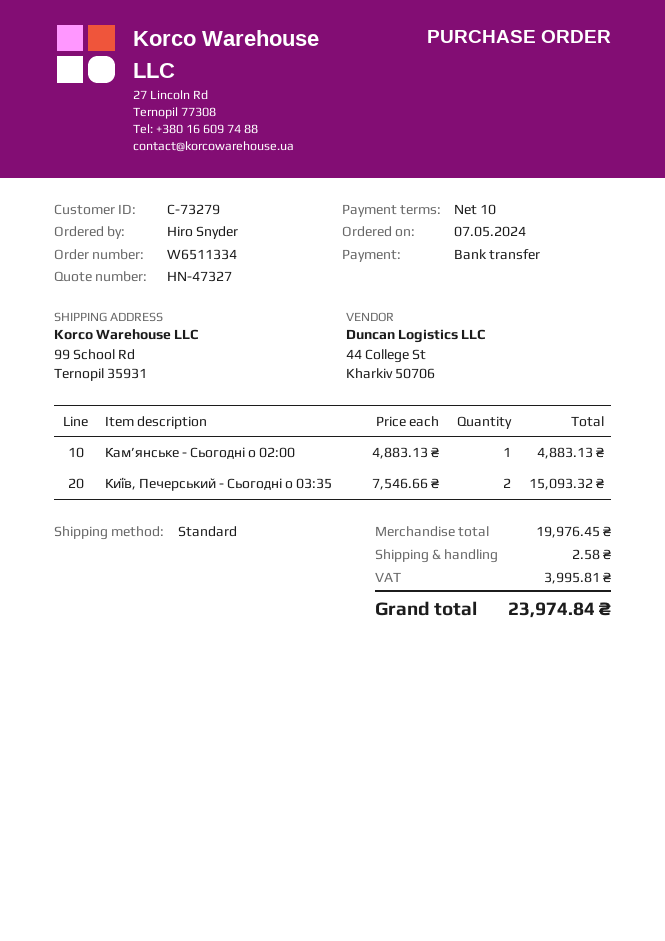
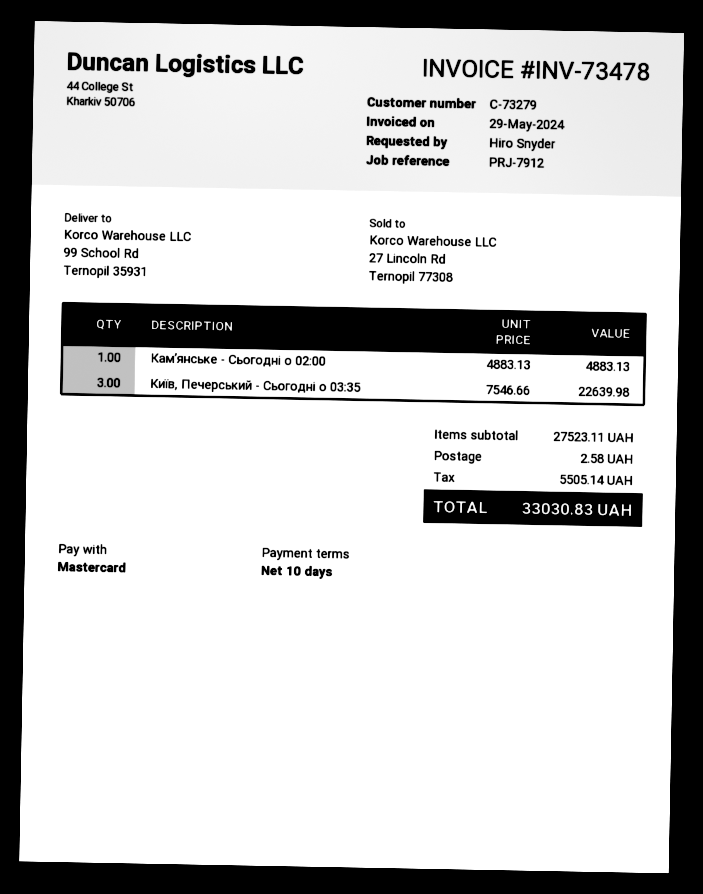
payment method: bank transfer -> Mastercard
Київ, Печерський - Сьогодні о 03:35: 2 x 7546.66 = 15093.32 -> 3 x 7546.66 = 22639.98
subtotal: 19976.45 -> 27523.11
tax: 3995.81 -> 5505.14
total: 23974.84 -> 33030.83

